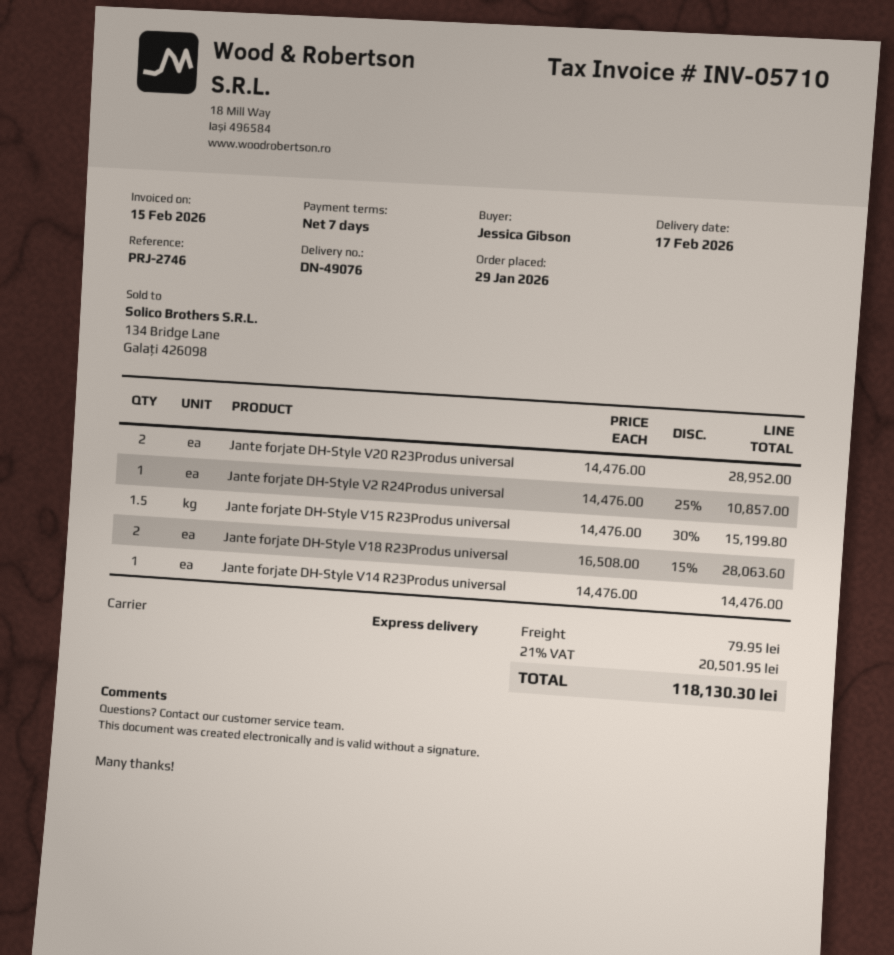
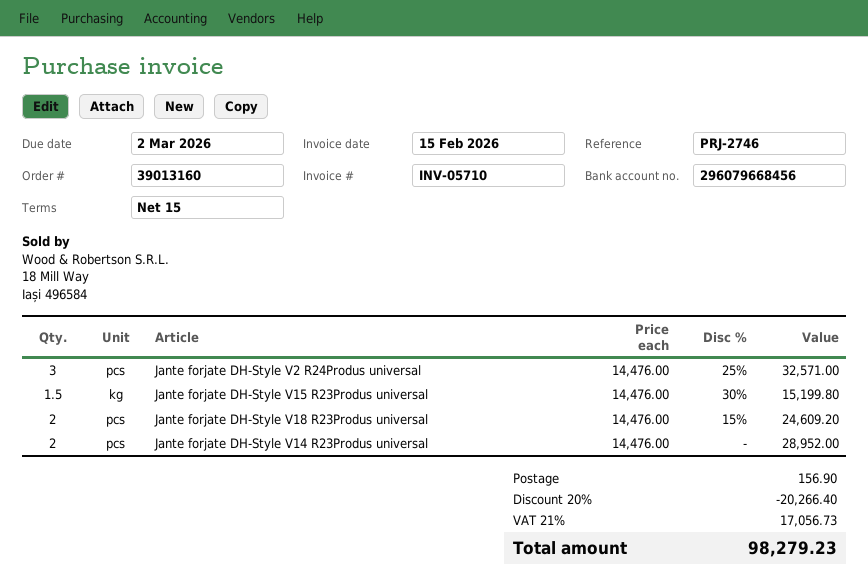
payment terms: 7 days -> 15 days
Jante forjate DH-Style V20 R23Produs universal: 2 x 14476.00 = 28952.00 -> none
Jante forjate DH-Style V2 R24Produs universal: 1 x 14476.00 - 25% = 10857.00 -> 3 x 14476.00 - 25% = 32571.00
Jante forjate DH-Style V18 R23Produs universal: 2 x 16508.00 - 15% = 28063.60 -> 2 x 14476.00 - 15% = 24609.20
Jante forjate DH-Style V14 R23Produs universal: 1 x 14476.00 = 14476.00 -> 2 x 14476.00 = 28952.00
discount: none -> 20% = 20266.40
shipping: 79.95 -> 156.90
tax: 21% = 20501.95 -> 21% = 17056.73
total: 118130.30 -> 98279.23

